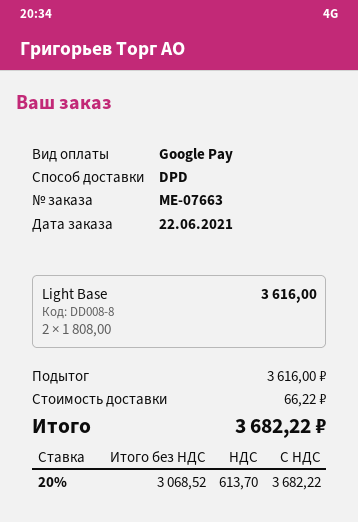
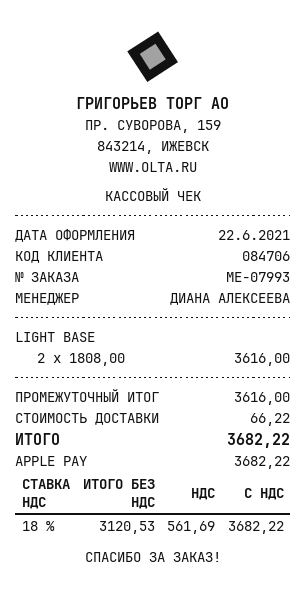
order number: ME-07663 -> ME-07993
payment method: Google Pay -> Apple Pay
net: 3068.52 -> 3120.53
tax: 20% = 613.70 -> 18% = 561.69

